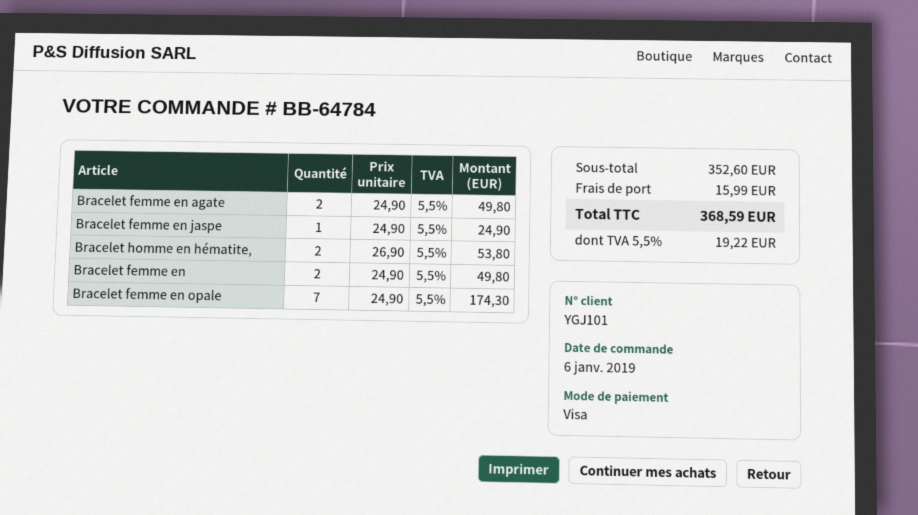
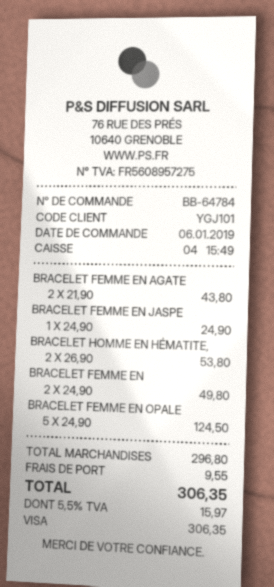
Bracelet femme en agate: 2 x 24.90 = 49.80 -> 2 x 21.90 = 43.80
Bracelet femme en opale: 7 x 24.90 = 174.30 -> 5 x 24.90 = 124.50
subtotal: 352.60 -> 296.80
shipping: 15.99 -> 9.55
tax: 5.5% = 19.22 -> 5.5% = 15.97
total: 368.59 -> 306.35

